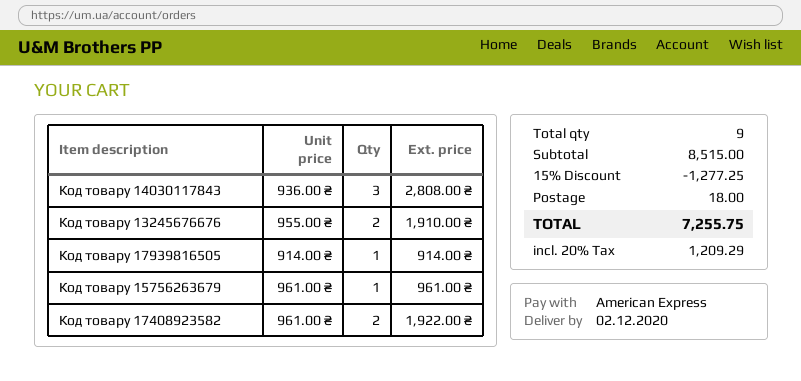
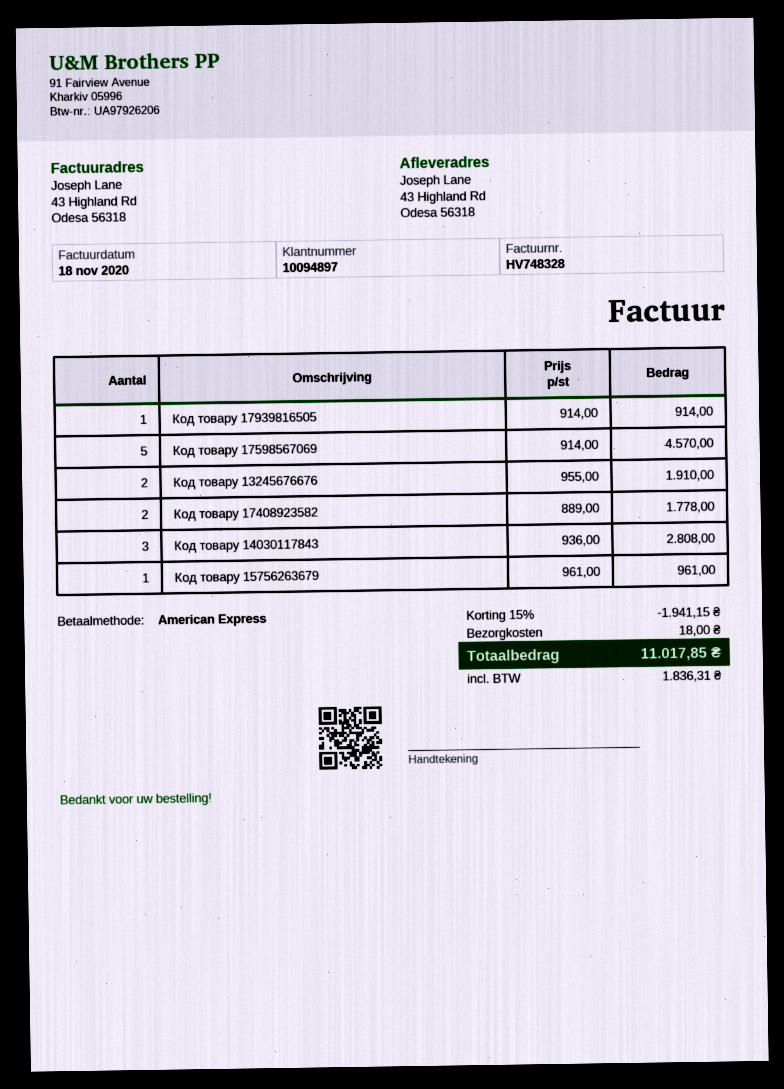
Код товару 17408923582: 2 x 961.00 = 1922.00 -> 2 x 889.00 = 1778.00
Код товару 17598567069: none -> 5 x 914.00 = 4570.00
discount: 15% = 1277.25 -> 15% = 1941.15
tax: 1209.29 -> 1836.31
total: 7255.75 -> 11017.85

